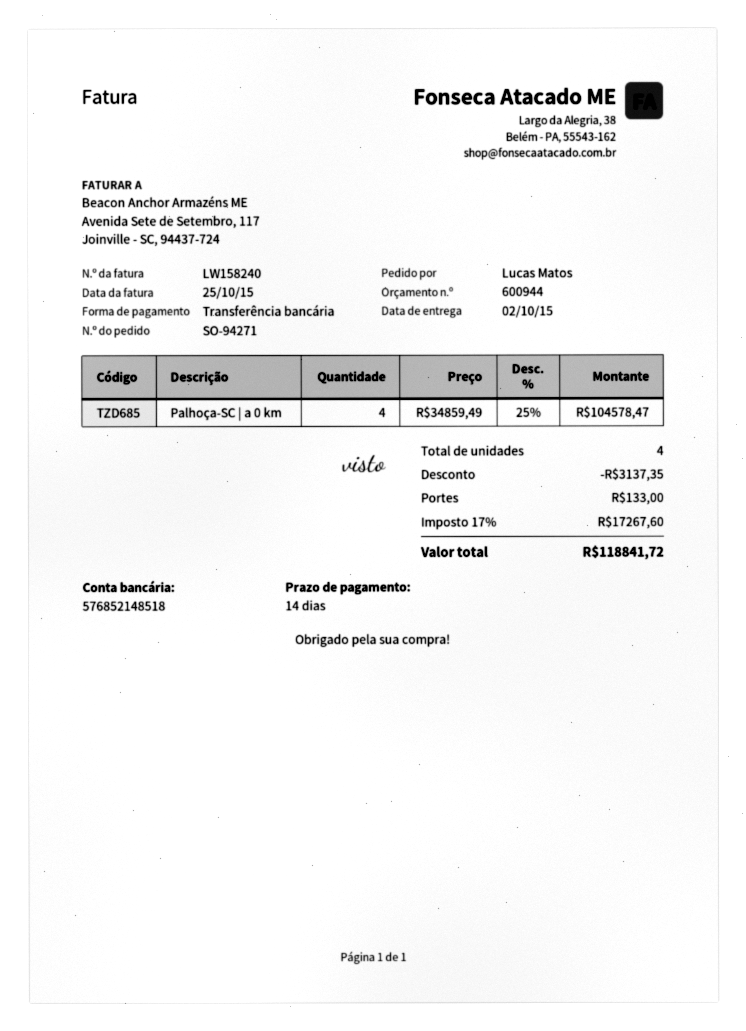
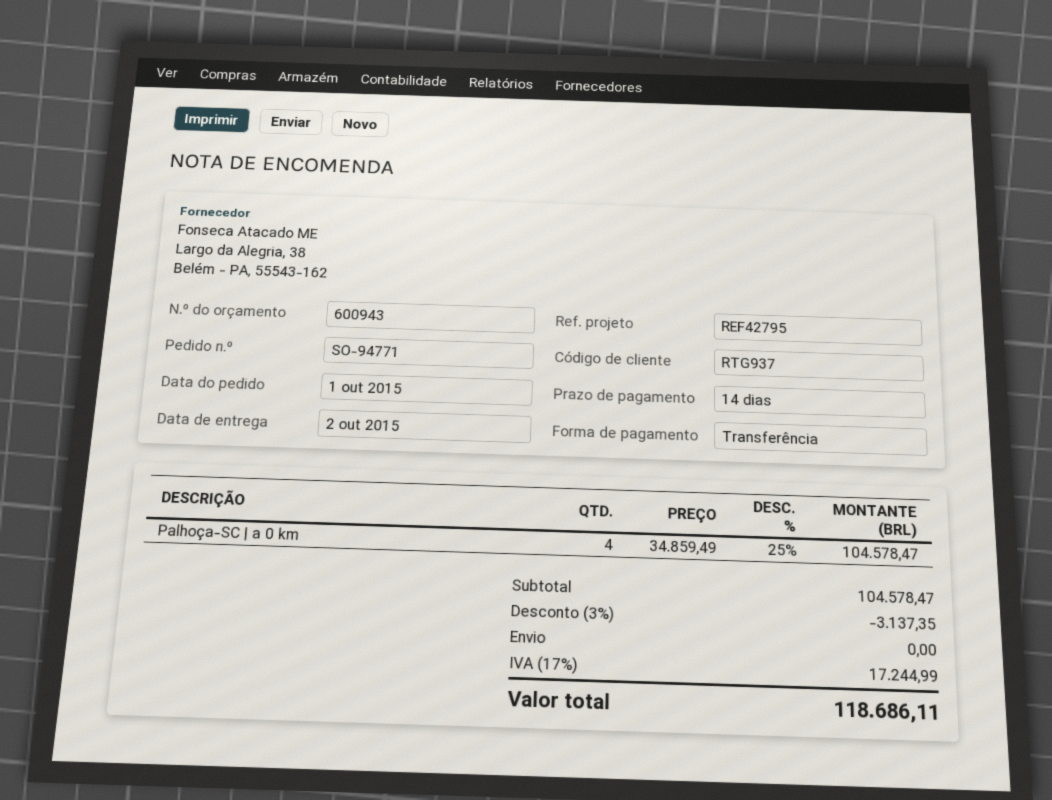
quote number: 600944 -> 600943
order number: SO-94271 -> SO-94771
shipping: 133.00 -> 0.00
tax: 17% = 17267.60 -> 17% = 17244.99
total: 118841.72 -> 118686.11

